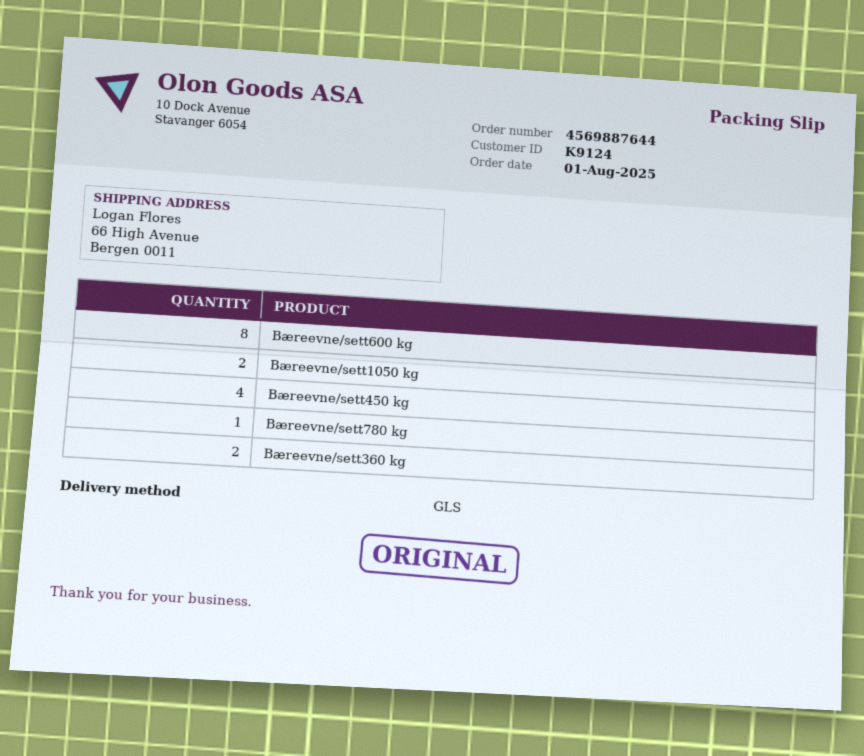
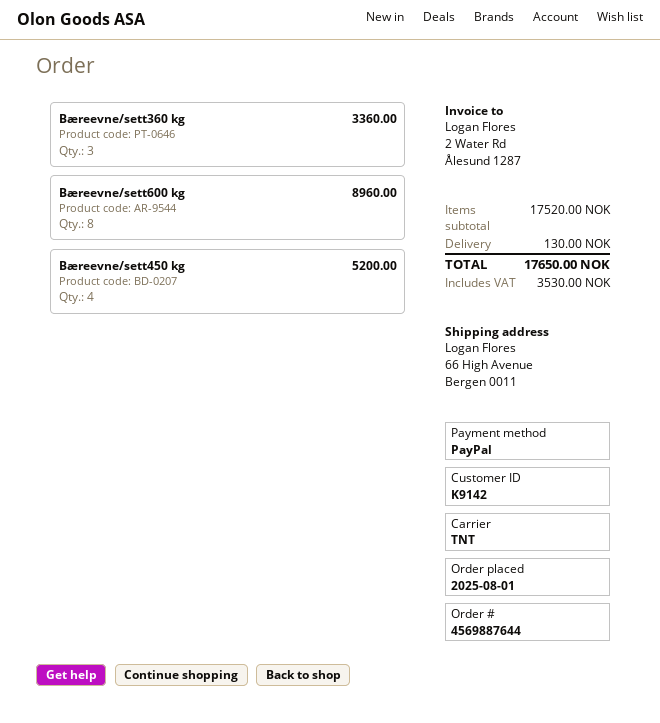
customer number: K9124 -> K9142
shipping method: GLS -> TNT
Bæreevne/sett1050 kg: 2 -> none
Bæreevne/sett780 kg: 1 -> none
Bæreevne/sett360 kg: 2 -> 3

